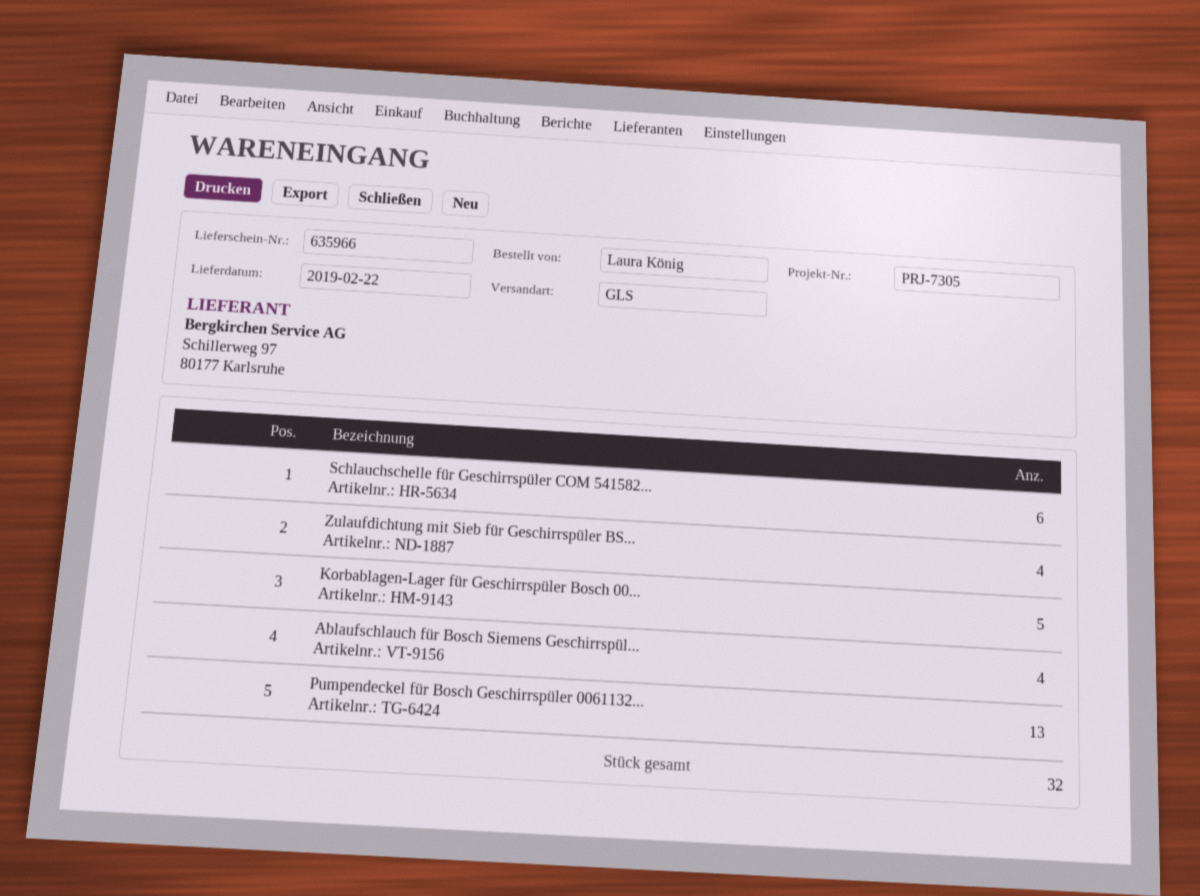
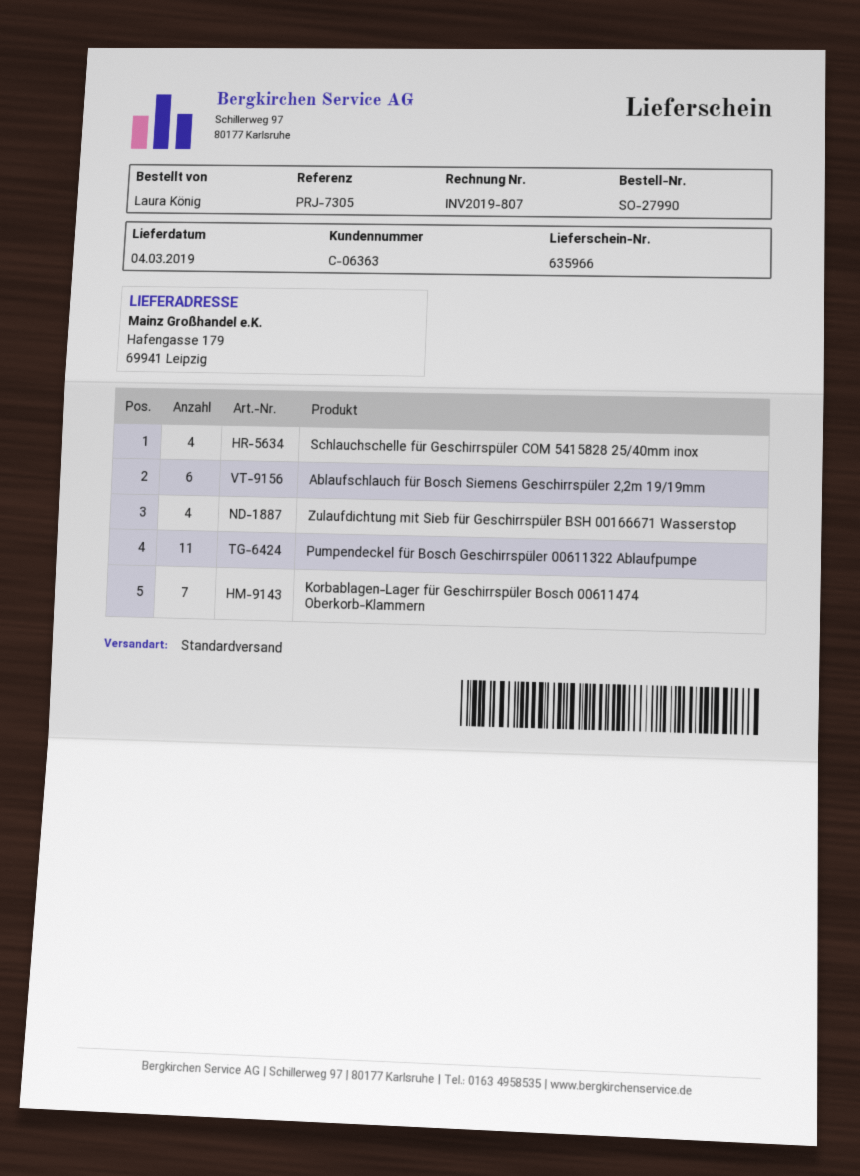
delivery date: 2019-02-22 -> 2019-03-04
shipping method: GLS -> standard
Schlauchschelle für Geschirrspüler COM 541582...: 6 -> 4
Korbablagen-Lager für Geschirrspüler Bosch 00...: 5 -> 7
Ablaufschlauch für Bosch Siemens Geschirrspül...: 4 -> 6
Pumpendeckel für Bosch Geschirrspüler 0061132...: 13 -> 11

